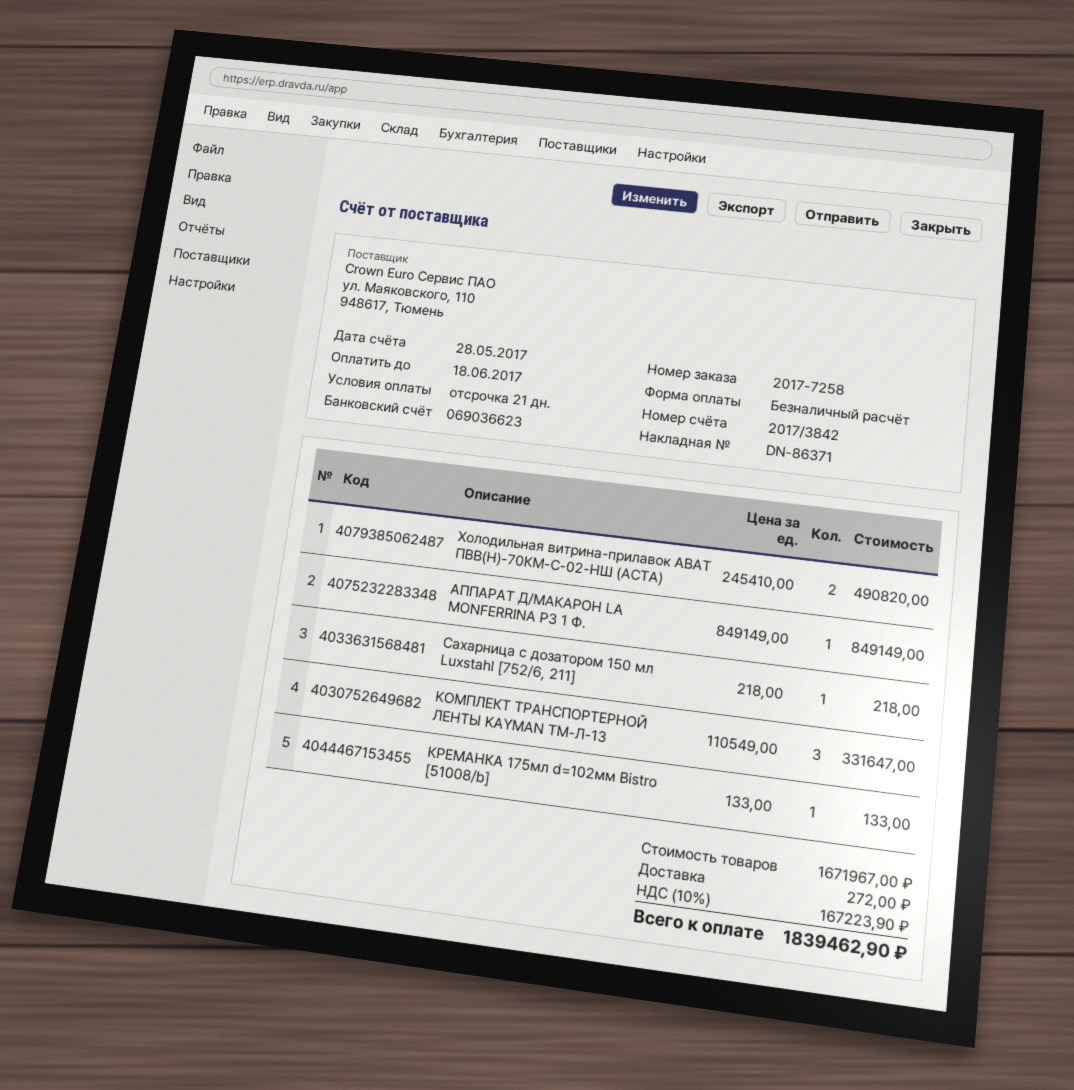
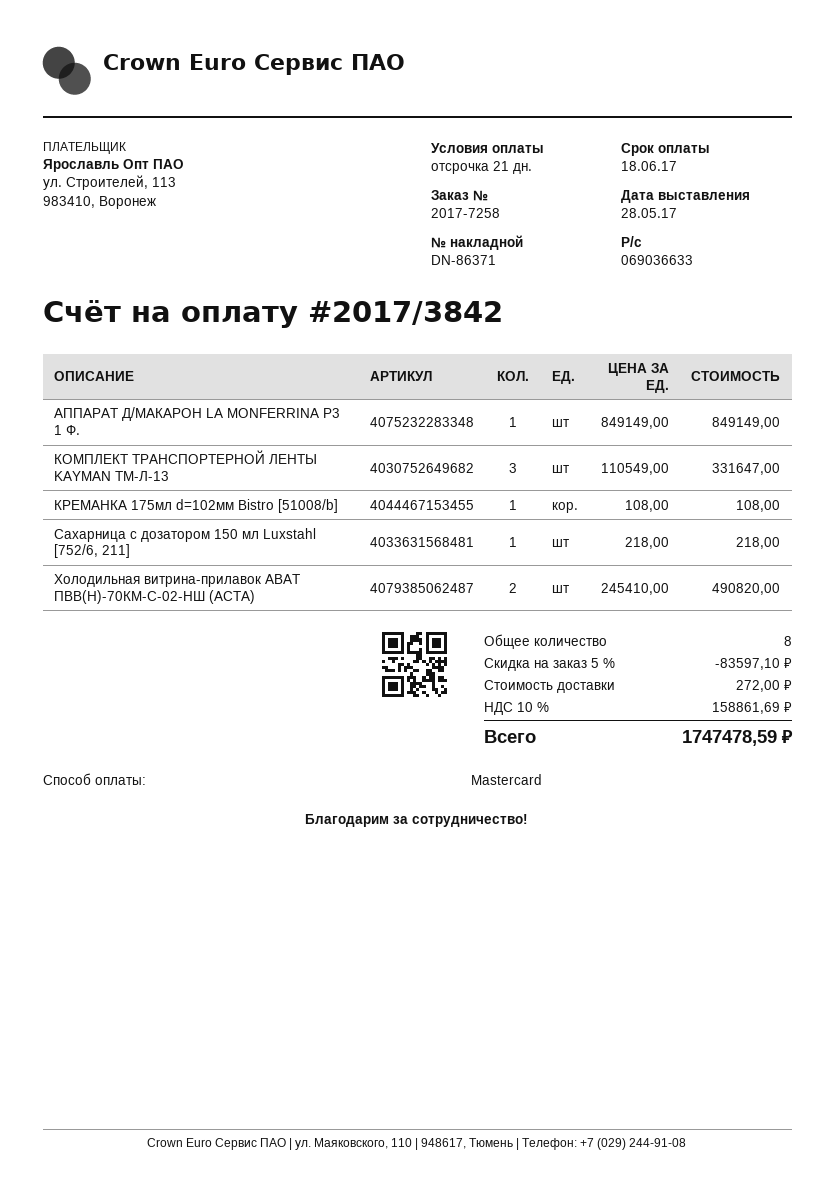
payment method: bank transfer -> Mastercard
bank account: 069036623 -> 069036633
КРЕМАНКА 175мл d=102мм Bistro [51008/b]: 1 x 133.00 = 133.00 -> 1 x 108.00 = 108.00
discount: none -> 5% = 83597.10
tax: 10% = 167223.90 -> 10% = 158861.69
total: 1839462.90 -> 1747478.59

